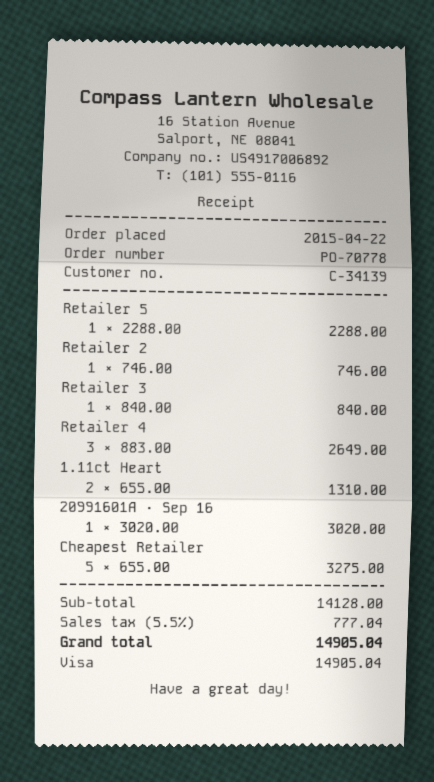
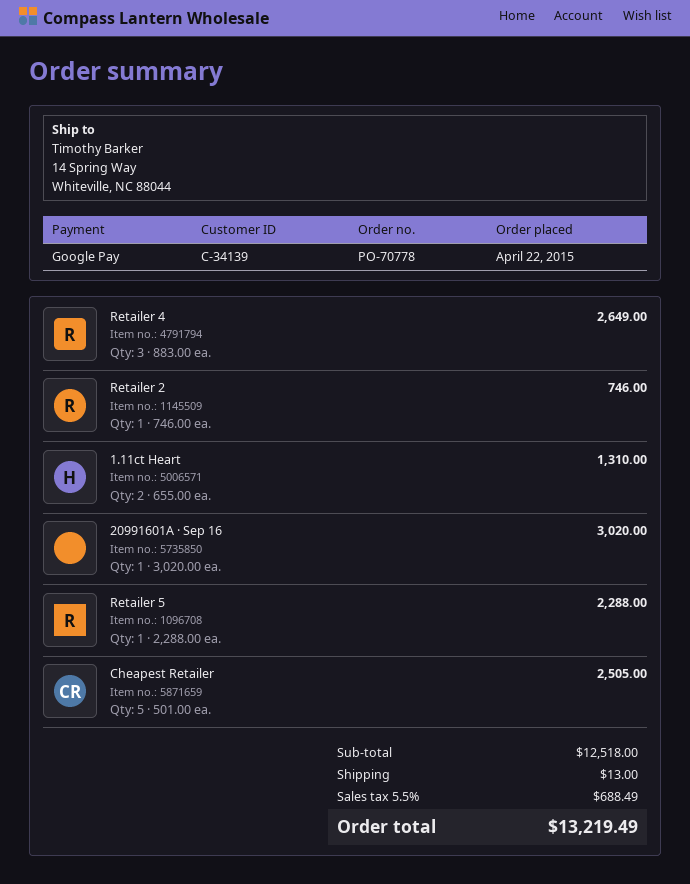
payment method: Visa -> Google Pay
Retailer 3: 1 x 840.00 = 840.00 -> none
Cheapest Retailer: 5 x 655.00 = 3275.00 -> 5 x 501.00 = 2505.00
subtotal: 14128.00 -> 12518.00
shipping: none -> 13.00
tax: 5.5% = 777.04 -> 5.5% = 688.49
total: 14905.04 -> 13219.49

